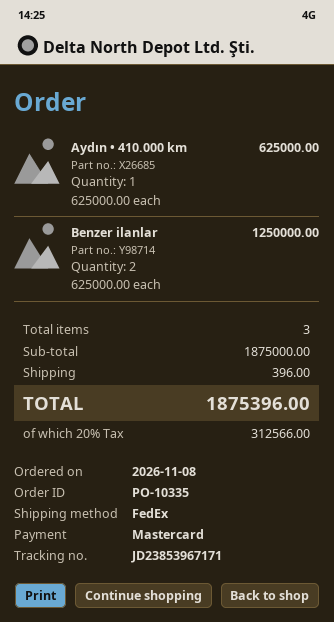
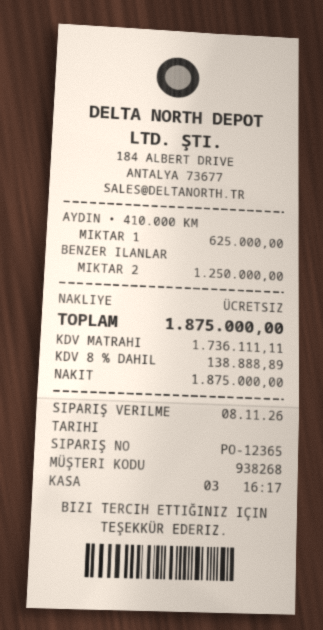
order number: PO-10335 -> PO-12365
payment method: Mastercard -> cash
shipping: 396.00 -> 0.00
tax: 20% = 312566.00 -> 8% = 138888.89
total: 1875396.00 -> 1875000.00

